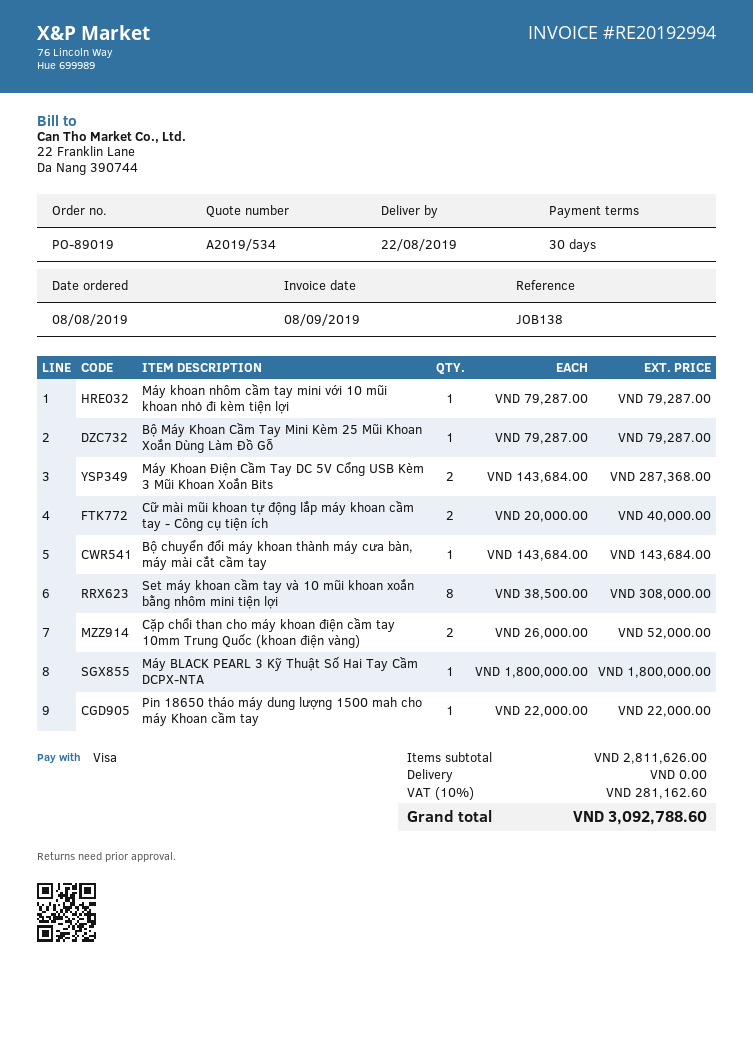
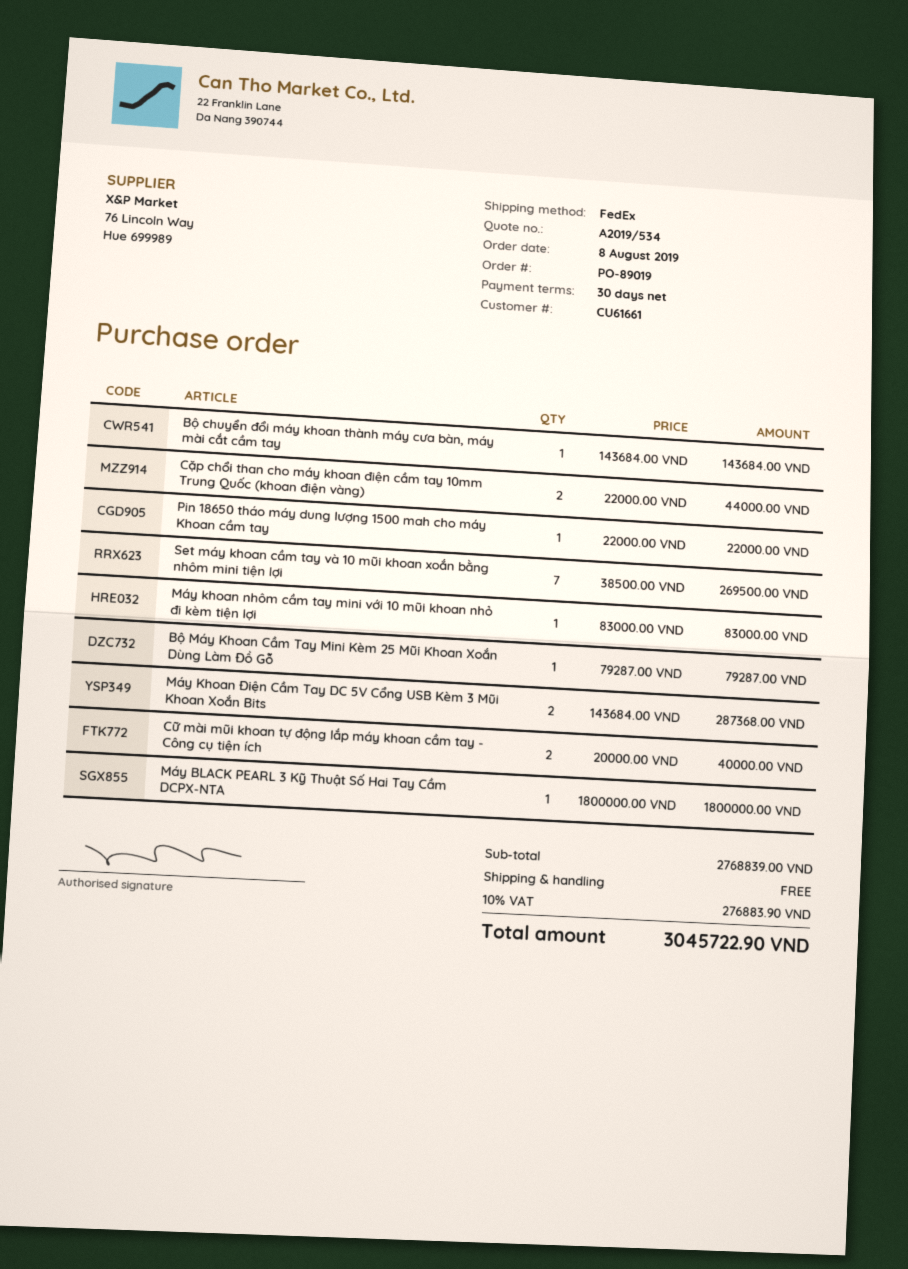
Máy khoan nhôm cầm tay mini với 10 mũi khoan nhỏ đi kèm tiện lợi: 1 x 79287.00 = 79287.00 -> 1 x 83000.00 = 83000.00
Set máy khoan cầm tay và 10 mũi khoan xoắn bằng nhôm mini tiện lợi: 8 x 38500.00 = 308000.00 -> 7 x 38500.00 = 269500.00
Cặp chổi than cho máy khoan điện cầm tay 10mm Trung Quốc (khoan điện vàng): 2 x 26000.00 = 52000.00 -> 2 x 22000.00 = 44000.00
subtotal: 2811626.00 -> 2768839.00
tax: 10% = 281162.60 -> 10% = 276883.90
total: 3092788.60 -> 3045722.90

